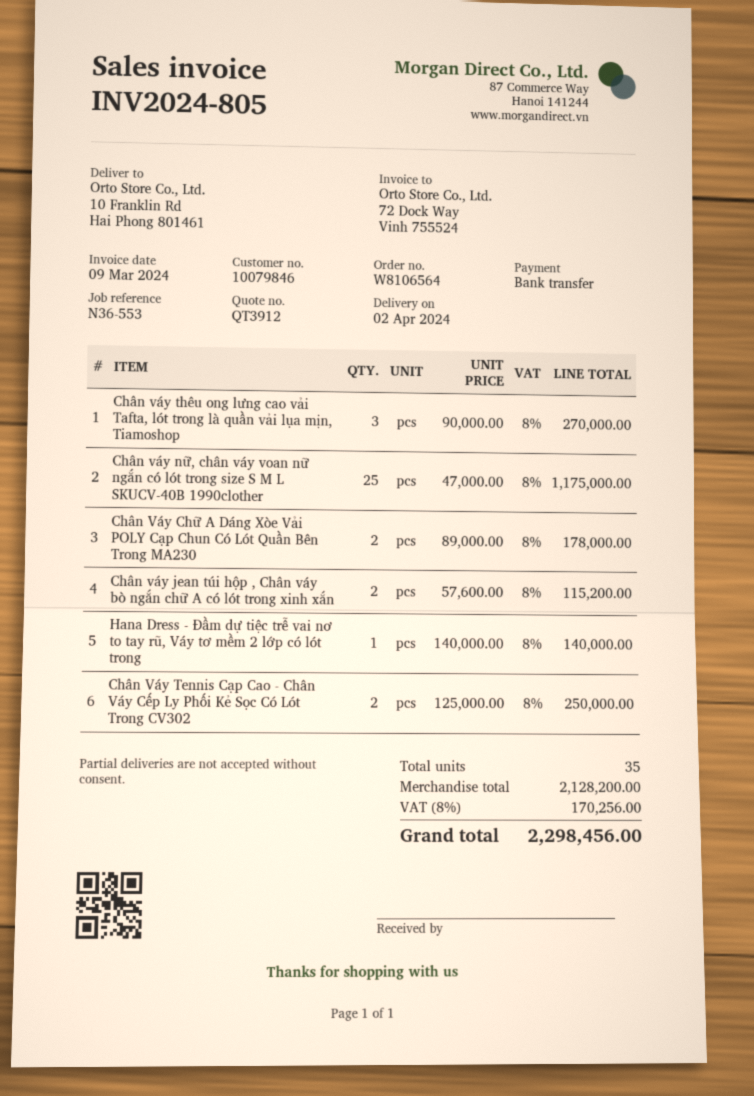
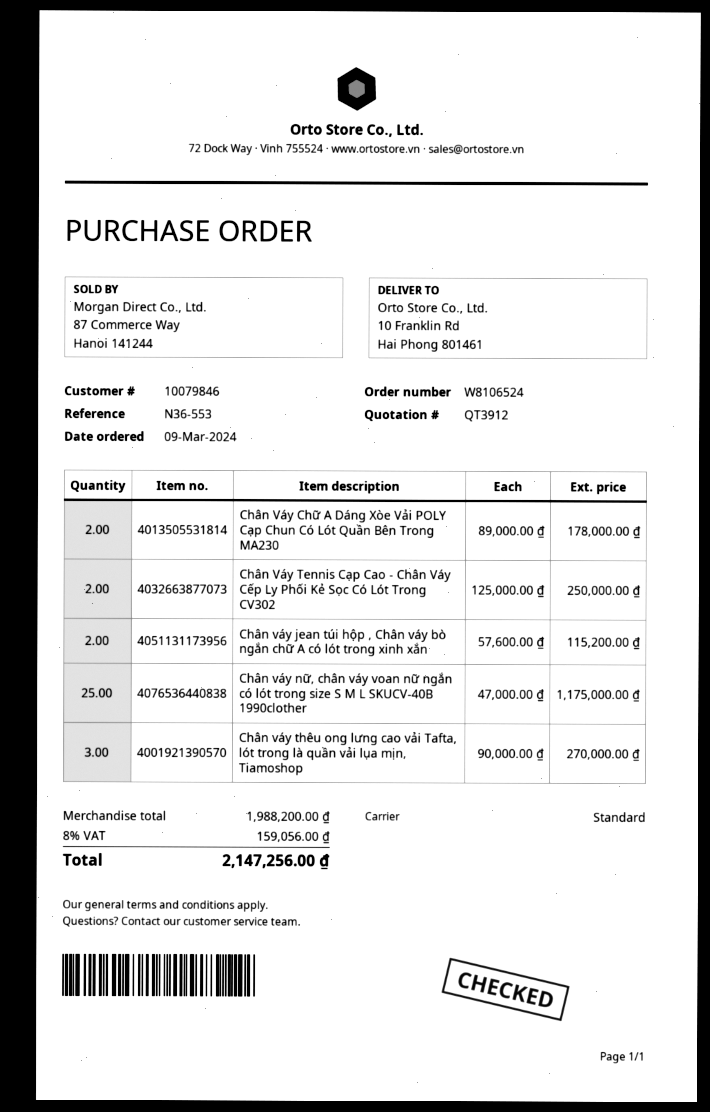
order number: W8106564 -> W8106524
Hana Dress - Đầm dự tiệc trễ vai nơ to tay rũ, Váy tơ mềm 2 lớp có lót trong: 1 x 140000.00 = 140000.00 -> none
subtotal: 2128200.00 -> 1988200.00
tax: 8% = 170256.00 -> 8% = 159056.00
total: 2298456.00 -> 2147256.00

